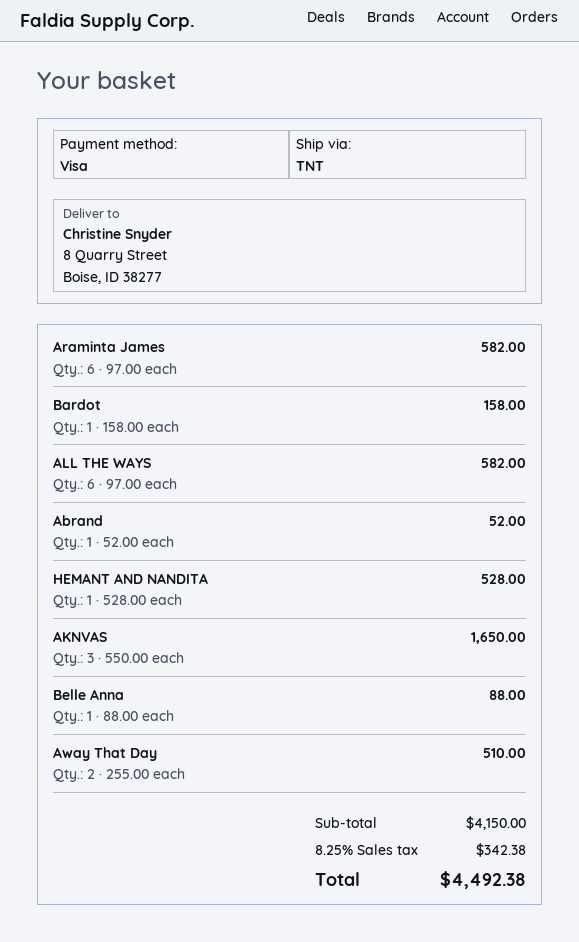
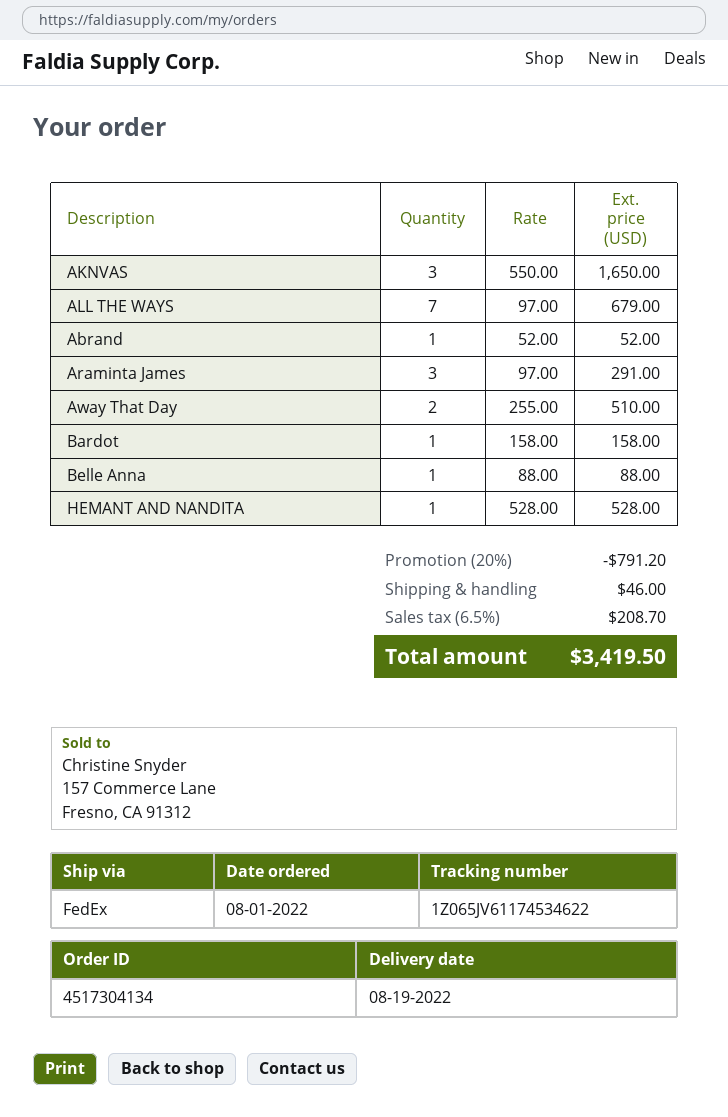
shipping method: TNT -> FedEx
Araminta James: 6 x 97.00 = 582.00 -> 3 x 97.00 = 291.00
ALL THE WAYS: 6 x 97.00 = 582.00 -> 7 x 97.00 = 679.00
discount: none -> 20% = 791.20
shipping: none -> 46.00
tax: 8.25% = 342.38 -> 6.5% = 208.70
total: 4492.38 -> 3419.50

